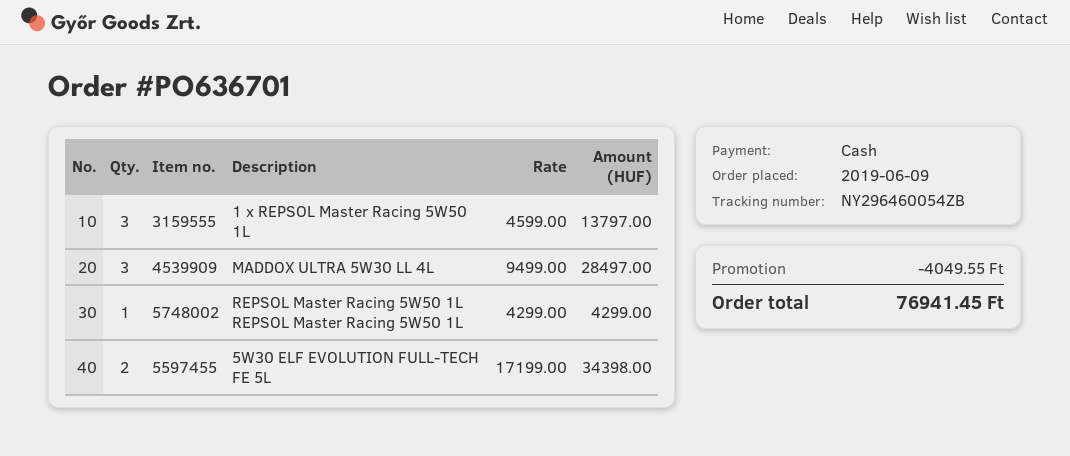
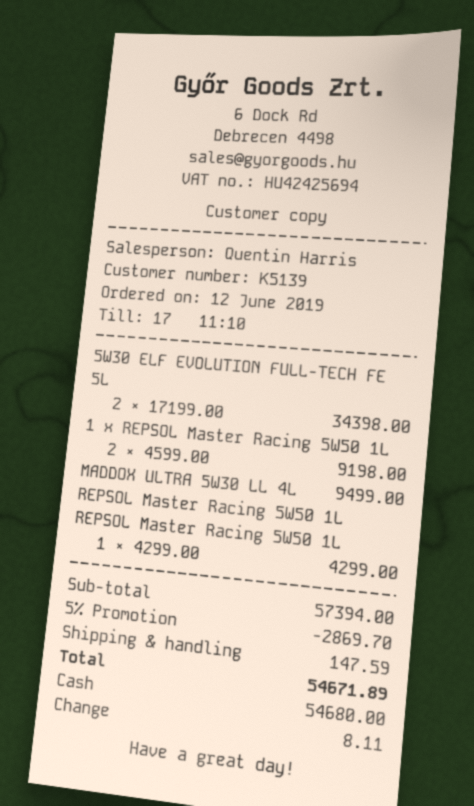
order date: 2019-06-09 -> 2019-06-12
1 x REPSOL Master Racing 5W50 1L: 3 x 4599.00 = 13797.00 -> 2 x 4599.00 = 9198.00
MADDOX ULTRA 5W30 LL 4L: 3 x 9499.00 = 28497.00 -> 1 x 9499.00 = 9499.00
discount: 4049.55 -> 2869.70
shipping: none -> 147.59
total: 76941.45 -> 54671.89

